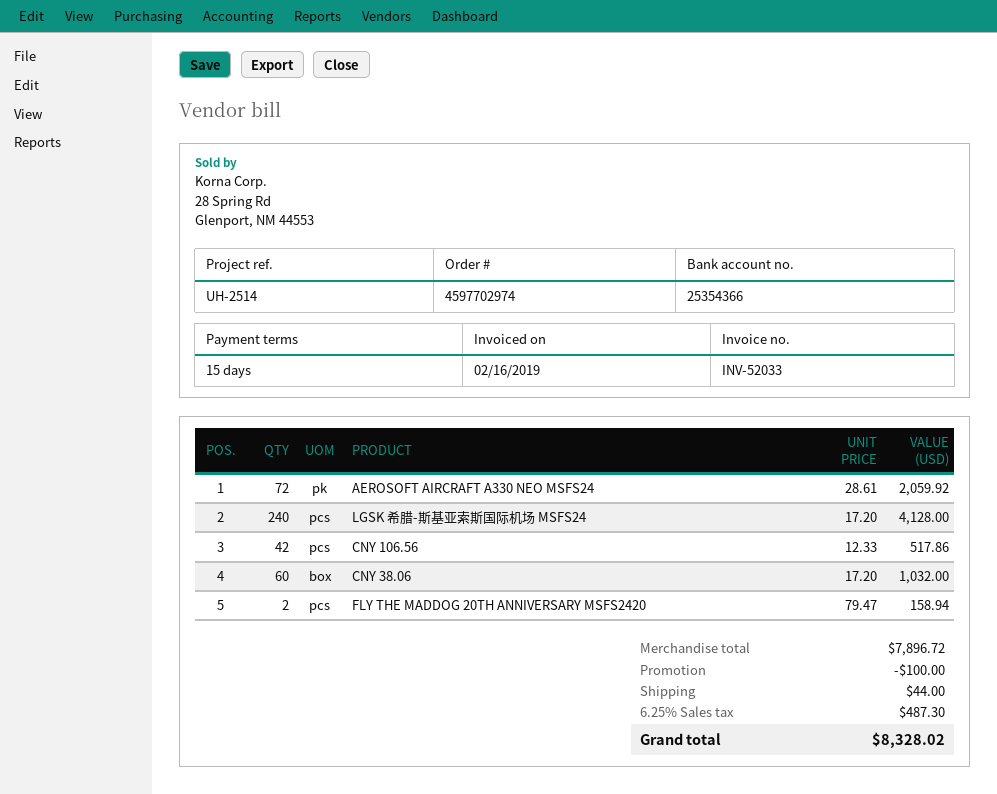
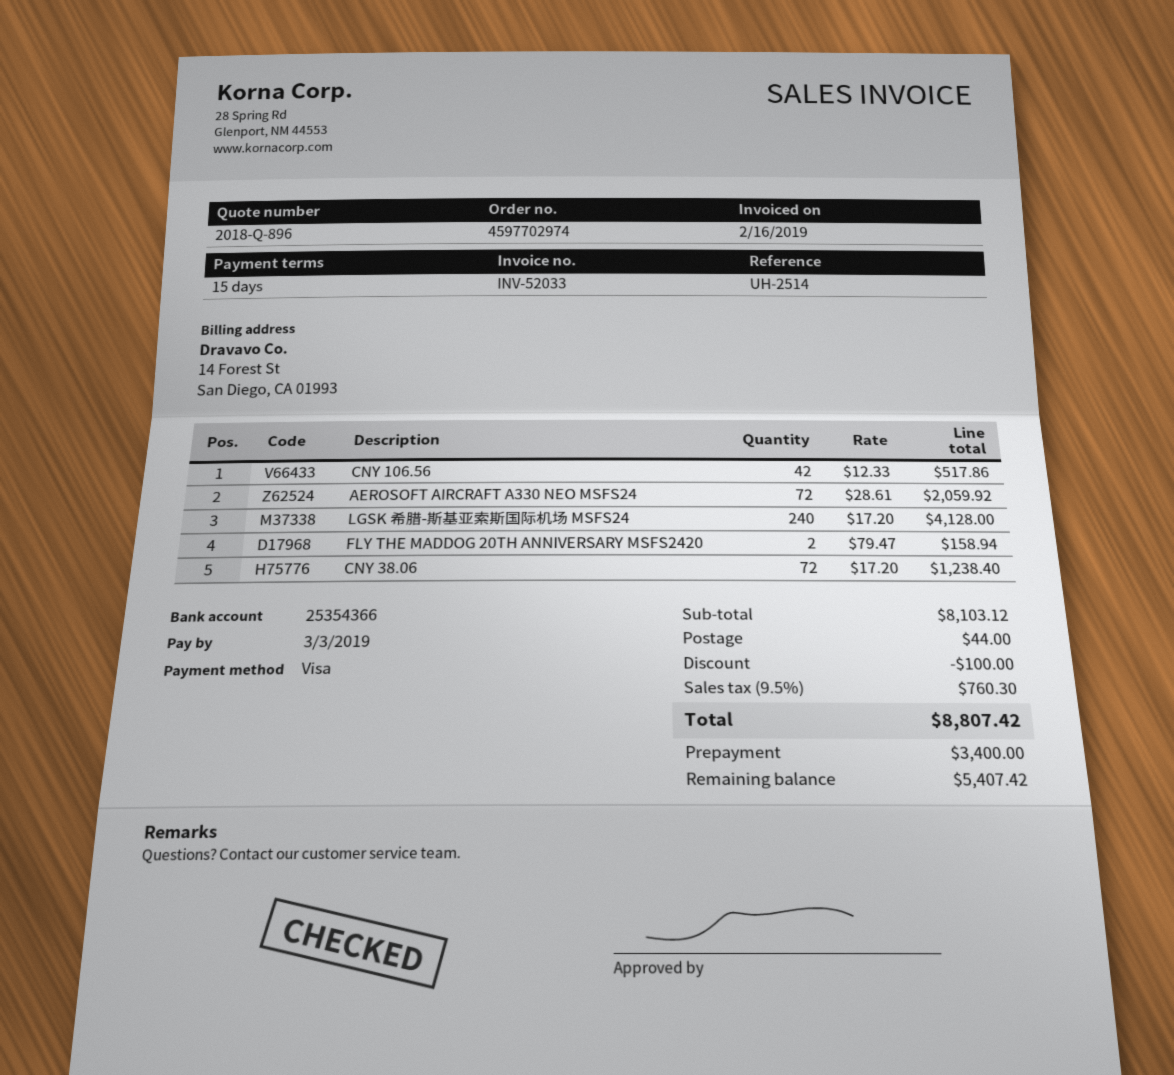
CNY 38.06: 60 x 17.20 = 1032.00 -> 72 x 17.20 = 1238.40
subtotal: 7896.72 -> 8103.12
tax: 6.25% = 487.30 -> 9.5% = 760.30
total: 8328.02 -> 8807.42

